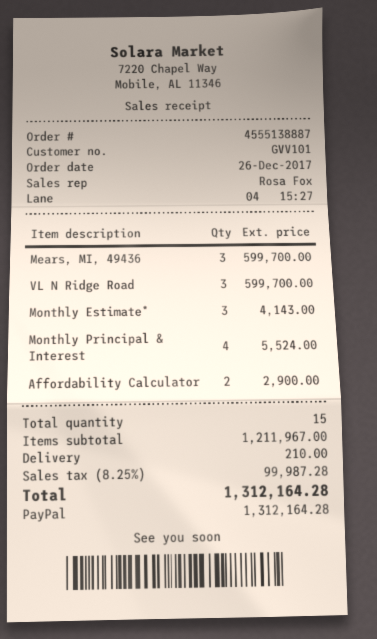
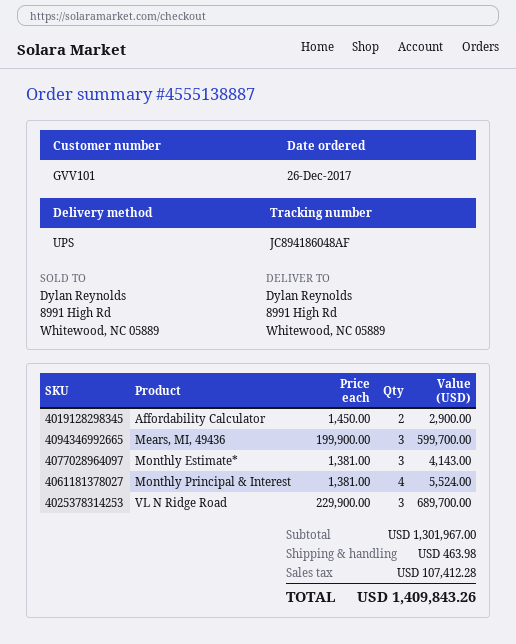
VL N Ridge Road: 3 for 599700.00 -> 3 for 689700.00
subtotal: 1211967.00 -> 1301967.00
shipping: 210.00 -> 463.98
tax: 99987.28 -> 107412.28
total: 1312164.28 -> 1409843.26

